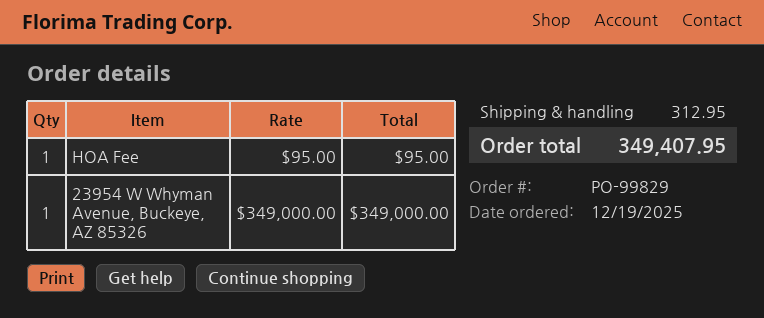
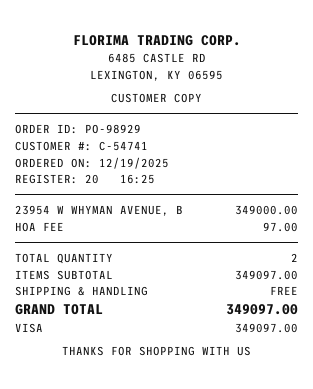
order number: PO-99829 -> PO-98929
HOA Fee: 1 x 95.00 = 95.00 -> 1 x 97.00 = 97.00
shipping: 312.95 -> 0.00
total: 349407.95 -> 349097.00

